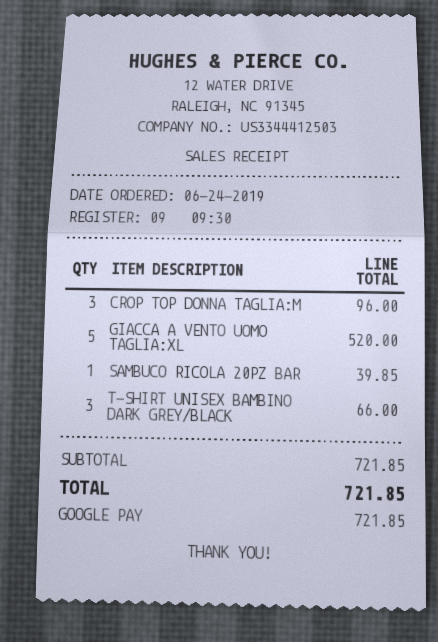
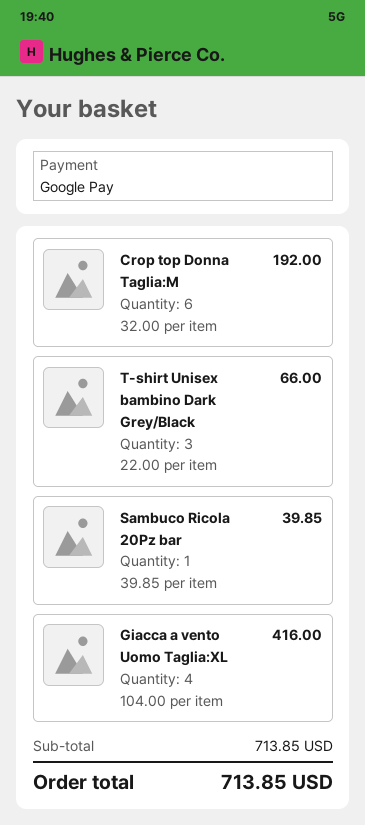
CROP TOP DONNA TAGLIA:M: 3 for 96.00 -> 6 for 192.00
GIACCA A VENTO UOMO TAGLIA:XL: 5 for 520.00 -> 4 for 416.00
subtotal: 721.85 -> 713.85
total: 721.85 -> 713.85

